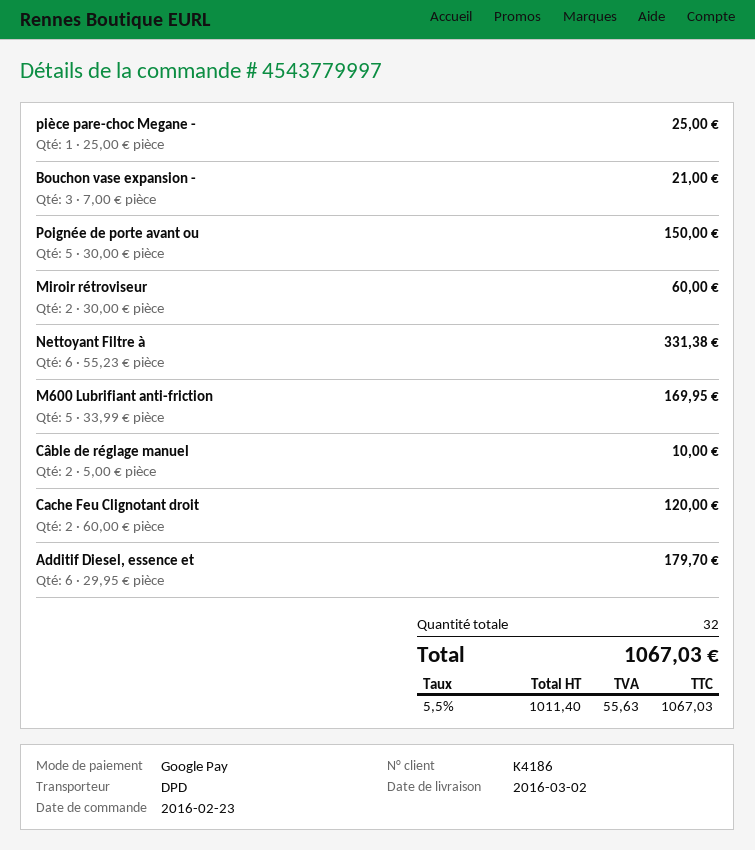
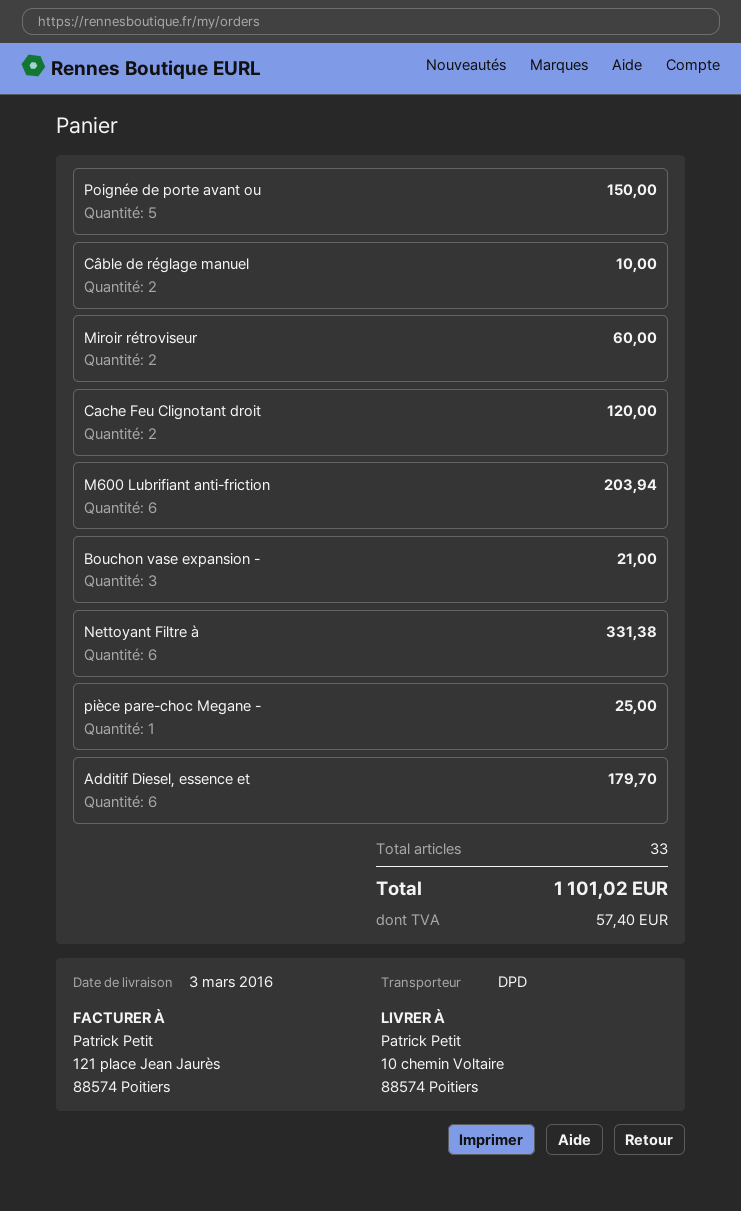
delivery date: 2016-03-02 -> 2016-03-03
M600 Lubrifiant anti-friction: 5 for 169.95 -> 6 for 203.94
total quantity: 32 -> 33
tax: 55.63 -> 57.40
total: 1067.03 -> 1101.02

